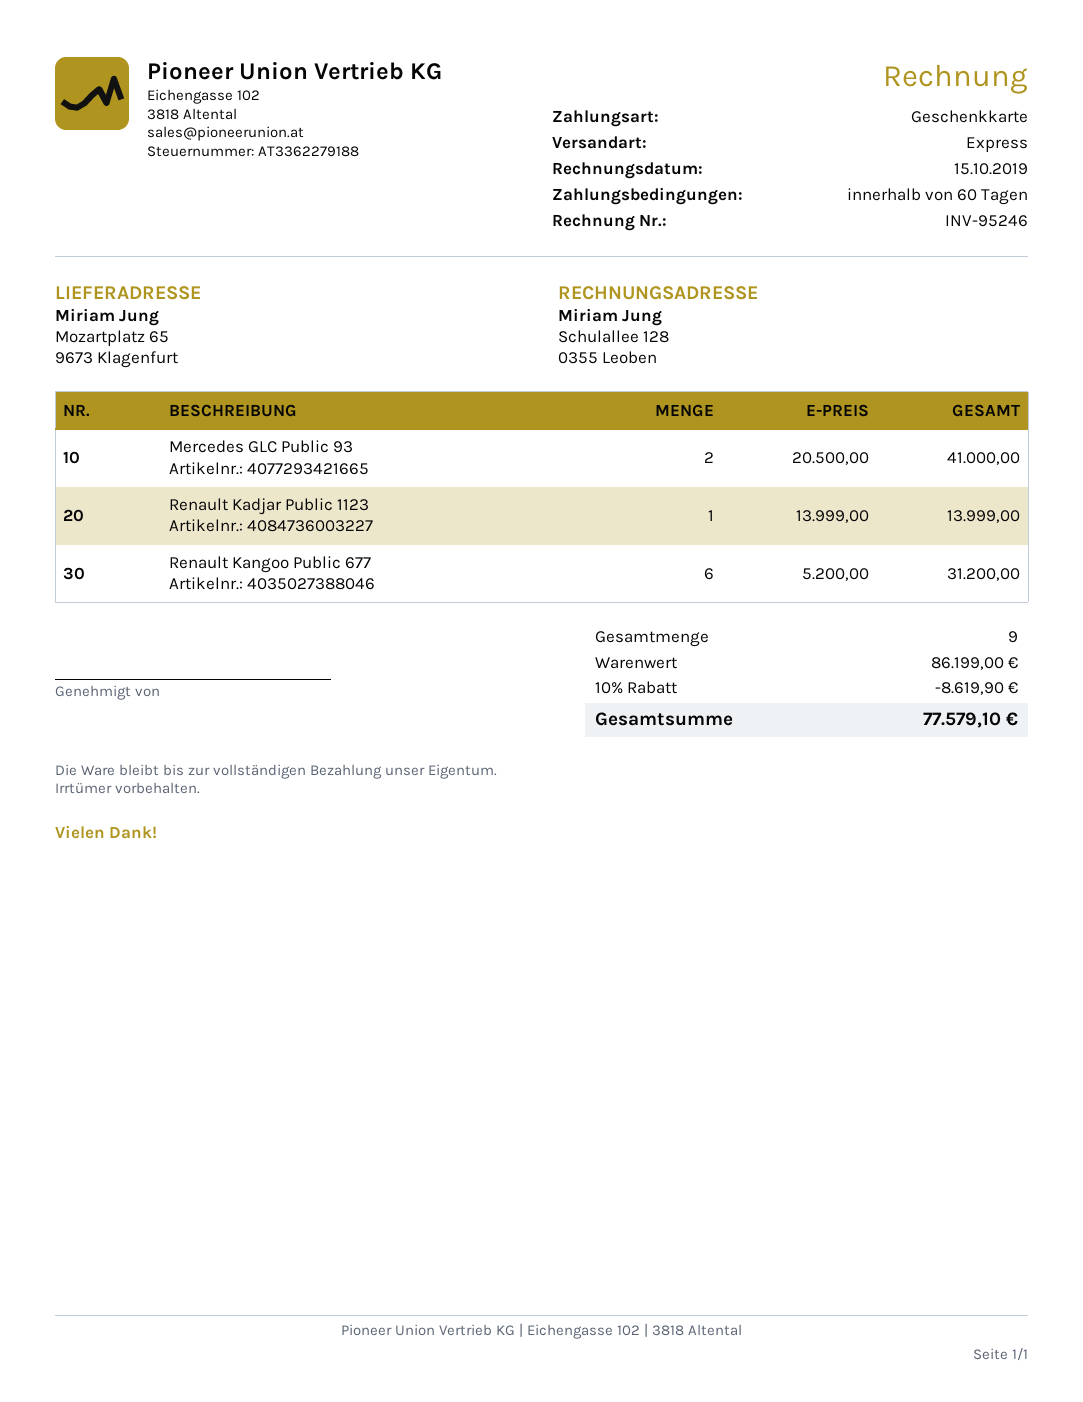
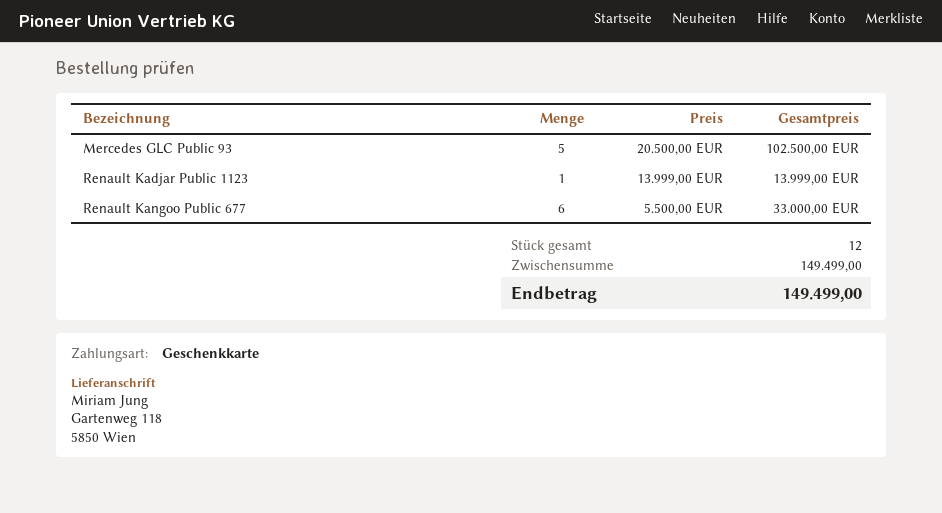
ship to: Mozartplatz 65, 9673 Klagenfurt -> Gartenweg 118, 5850 Wien
Mercedes GLC Public 93: 2 x 20500.00 = 41000.00 -> 5 x 20500.00 = 102500.00
Renault Kangoo Public 677: 6 x 5200.00 = 31200.00 -> 6 x 5500.00 = 33000.00
total quantity: 9 -> 12
subtotal: 86199.00 -> 149499.00
discount: 10% = 8619.90 -> none
total: 77579.10 -> 149499.00

